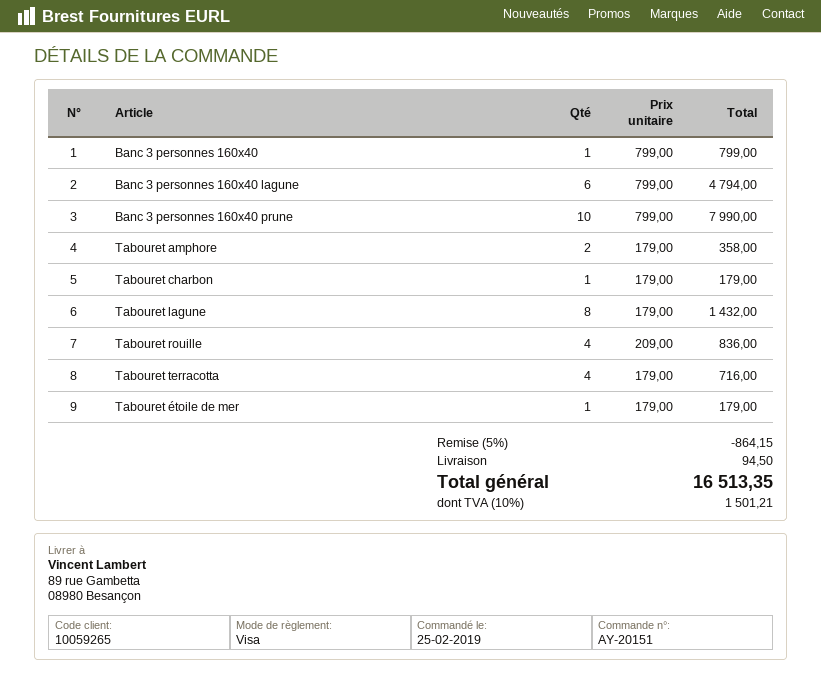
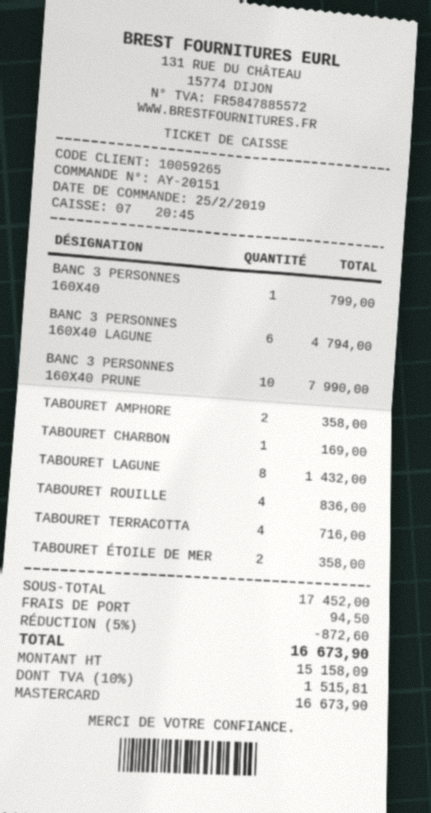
payment method: Visa -> Mastercard
Tabouret charbon: 1 for 179.00 -> 1 for 169.00
Tabouret étoile de mer: 1 for 179.00 -> 2 for 358.00
discount: 5% = 864.15 -> 5% = 872.60
tax: 10% = 1501.21 -> 10% = 1515.81
total: 16513.35 -> 16673.90

